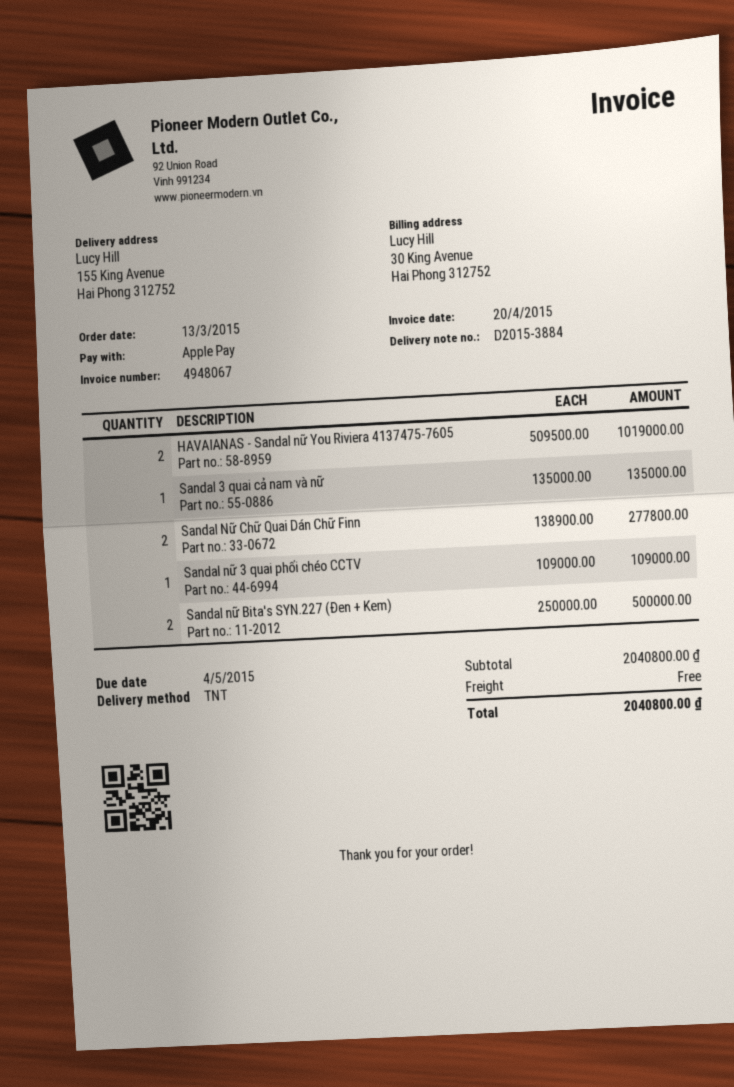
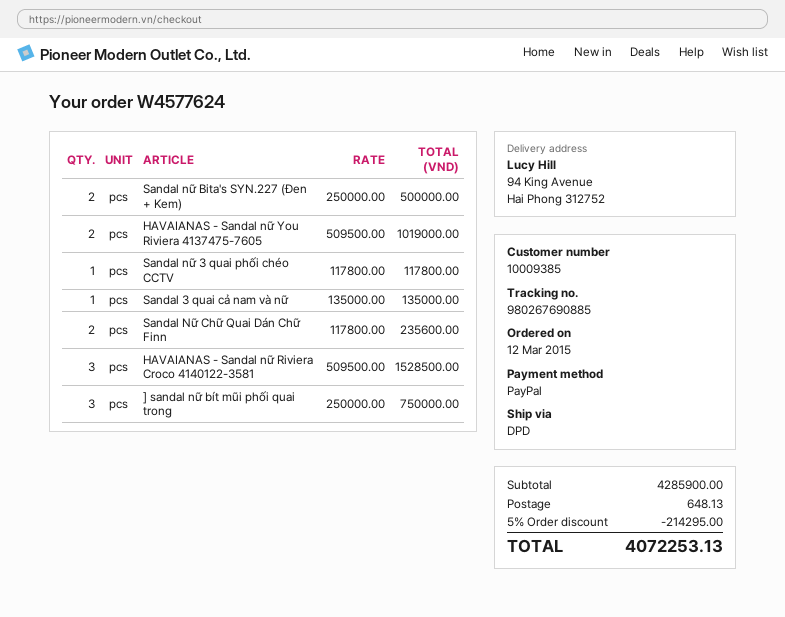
order date: 2015-03-13 -> 2015-03-12
payment method: Apple Pay -> PayPal
shipping method: TNT -> DPD
ship to: 155 King Avenue, Hai Phong 312752 -> 94 King Avenue, Hai Phong 312752
Sandal Nữ Chữ Quai Dán Chữ Finn: 2 x 138900.00 = 277800.00 -> 2 x 117800.00 = 235600.00
Sandal nữ 3 quai phối chéo CCTV: 1 x 109000.00 = 109000.00 -> 1 x 117800.00 = 117800.00
HAVAIANAS - Sandal nữ Riviera Croco 4140122-3581: none -> 3 x 509500.00 = 1528500.00
] sandal nữ bít mũi phối quai trong: none -> 3 x 250000.00 = 750000.00
subtotal: 2040800.00 -> 4285900.00
discount: none -> 5% = 214295.00
shipping: 0.00 -> 648.13
total: 2040800.00 -> 4072253.13

